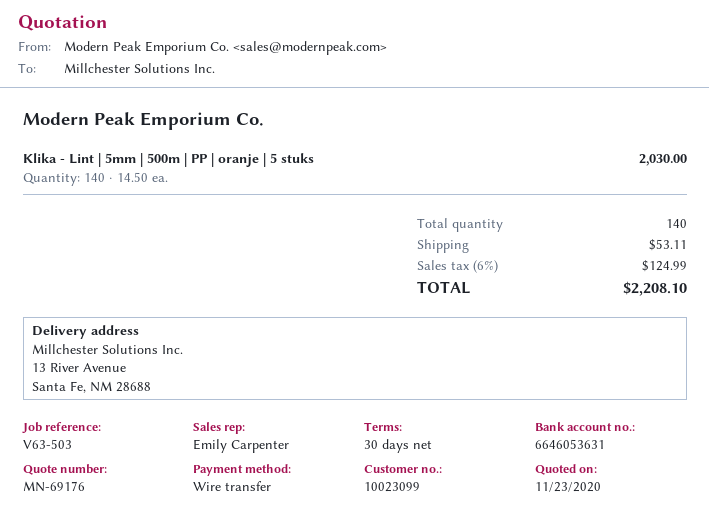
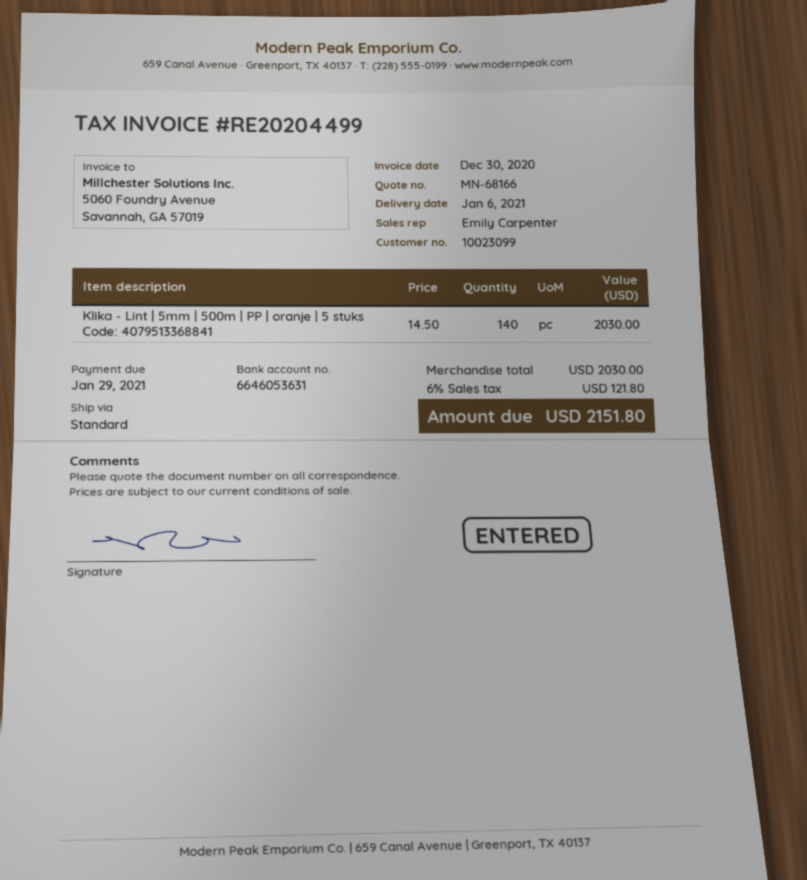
quote number: MN-69176 -> MN-68166
shipping: 53.11 -> none
tax: 6% = 124.99 -> 6% = 121.80
total: 2208.10 -> 2151.80

